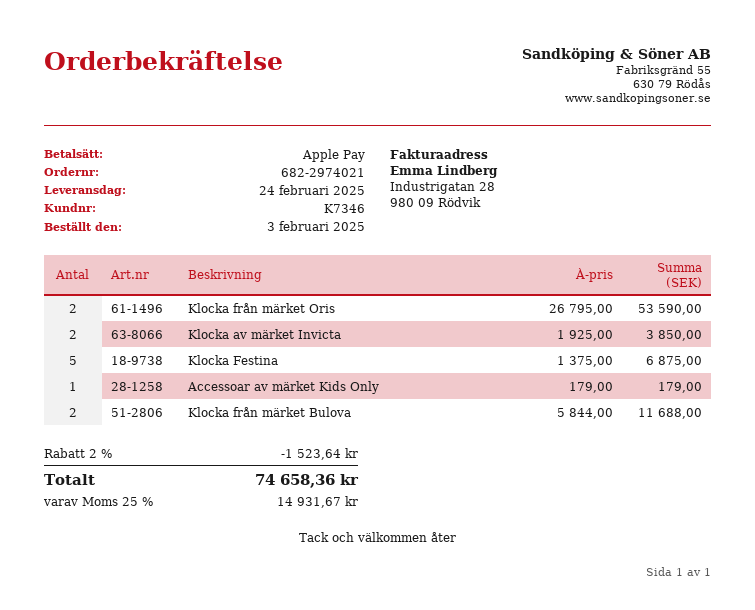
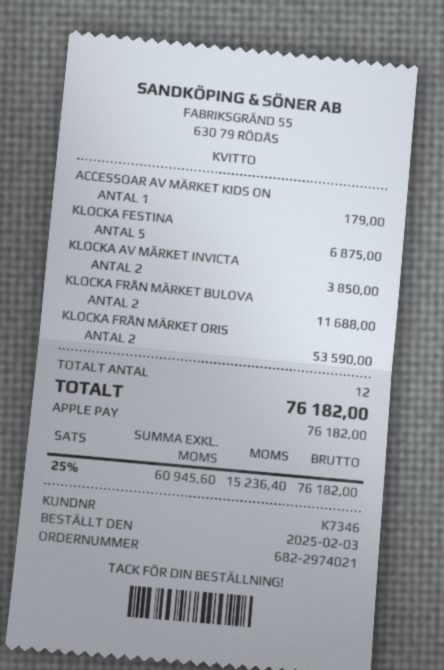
discount: 2% = 1523.64 -> none
tax: 25% = 14931.67 -> 25% = 15236.40
total: 74658.36 -> 76182.00

